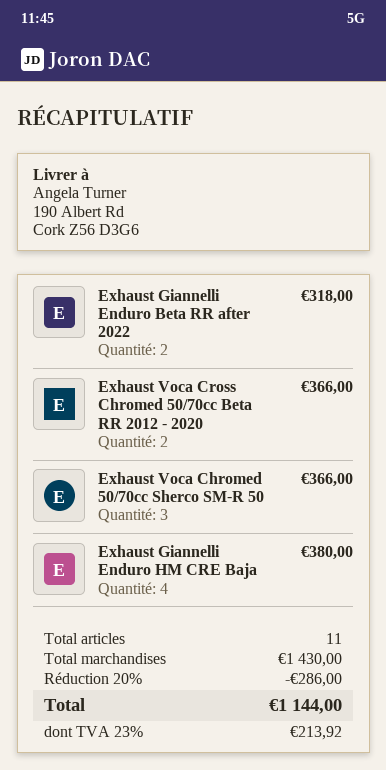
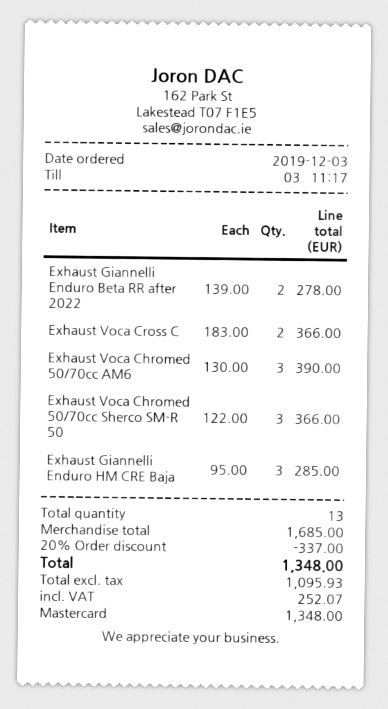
Exhaust Giannelli Enduro Beta RR after 2022: 2 for 318.00 -> 2 for 278.00
Exhaust Giannelli Enduro HM CRE Baja: 4 for 380.00 -> 3 for 285.00
Exhaust Voca Chromed 50/70cc AM6: none -> 3 for 390.00
total quantity: 11 -> 13
subtotal: 1430.00 -> 1685.00
discount: 20% = 286.00 -> 20% = 337.00
tax: 213.92 -> 252.07
total: 1144.00 -> 1348.00

